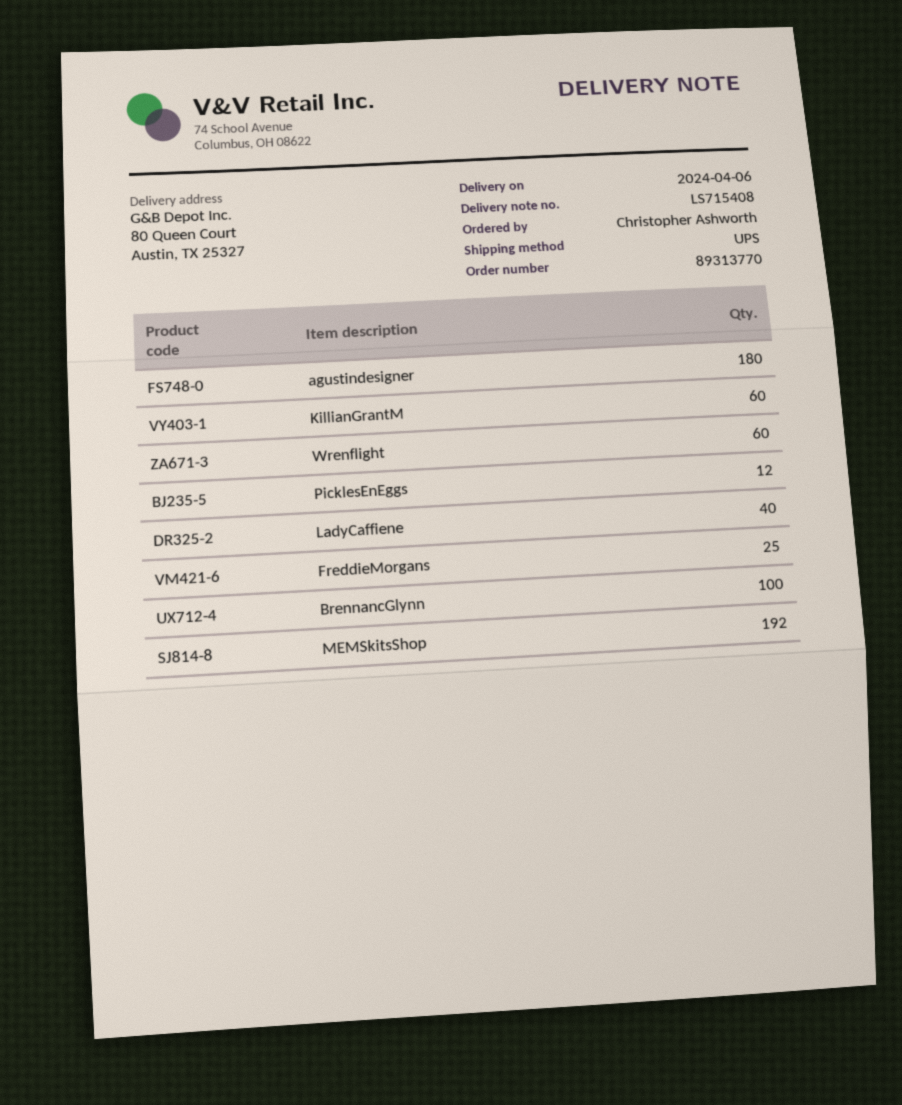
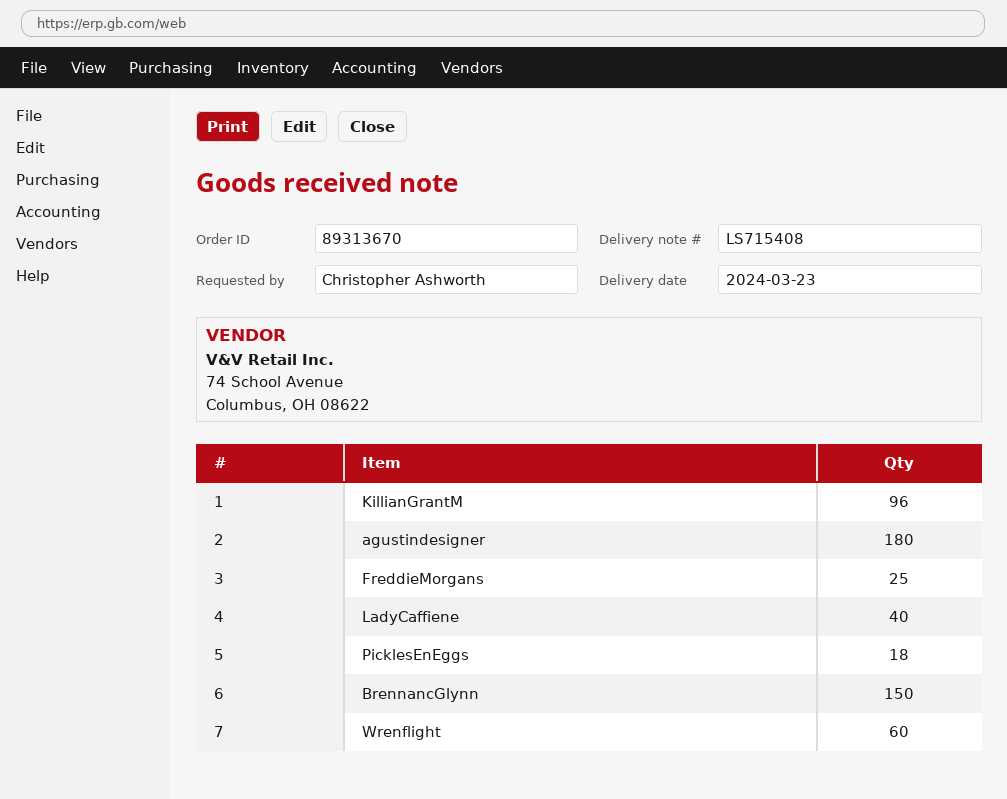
order number: 89313770 -> 89313670
delivery date: 2024-04-06 -> 2024-03-23
KillianGrantM: 60 -> 96
PicklesEnEggs: 12 -> 18
BrennancGlynn: 100 -> 150
MEMSkitsShop: 192 -> none

